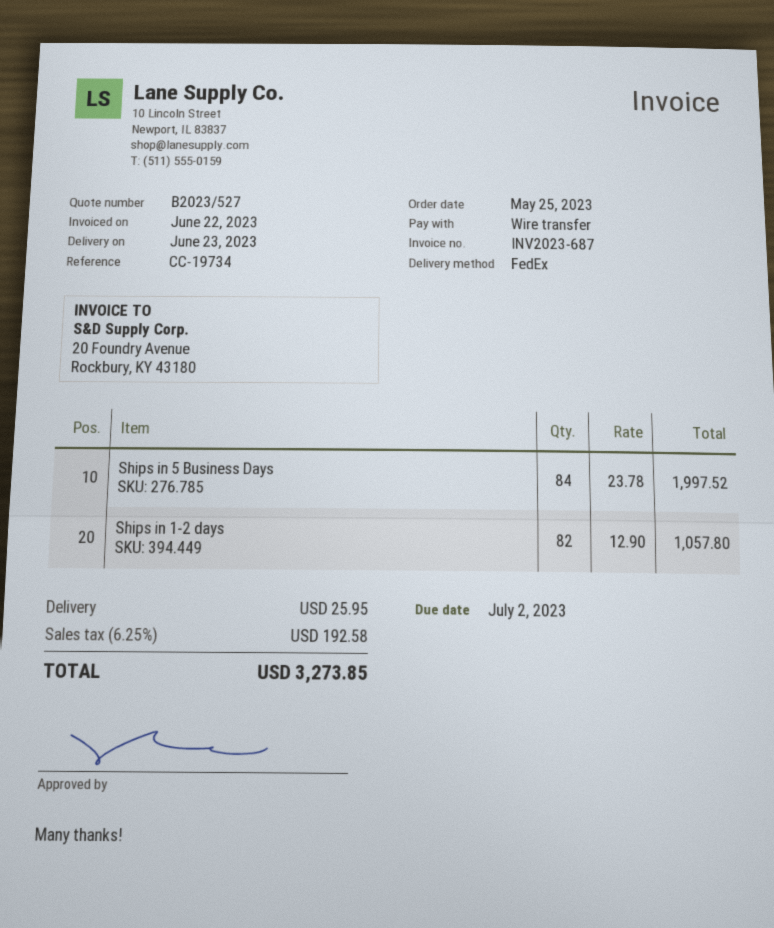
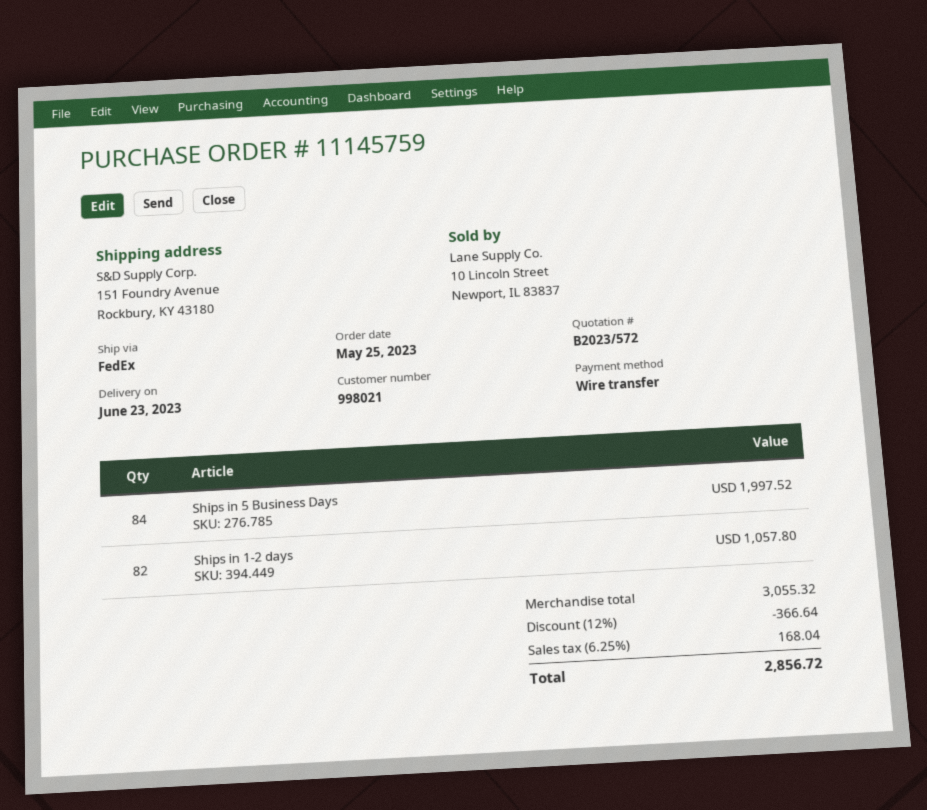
quote number: B2023/527 -> B2023/572
discount: none -> 12% = 366.64
shipping: 25.95 -> none
tax: 6.25% = 192.58 -> 6.25% = 168.04
total: 3273.85 -> 2856.72

